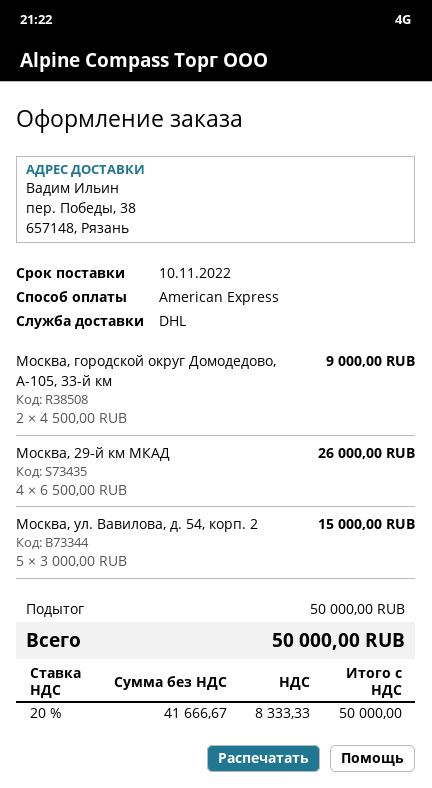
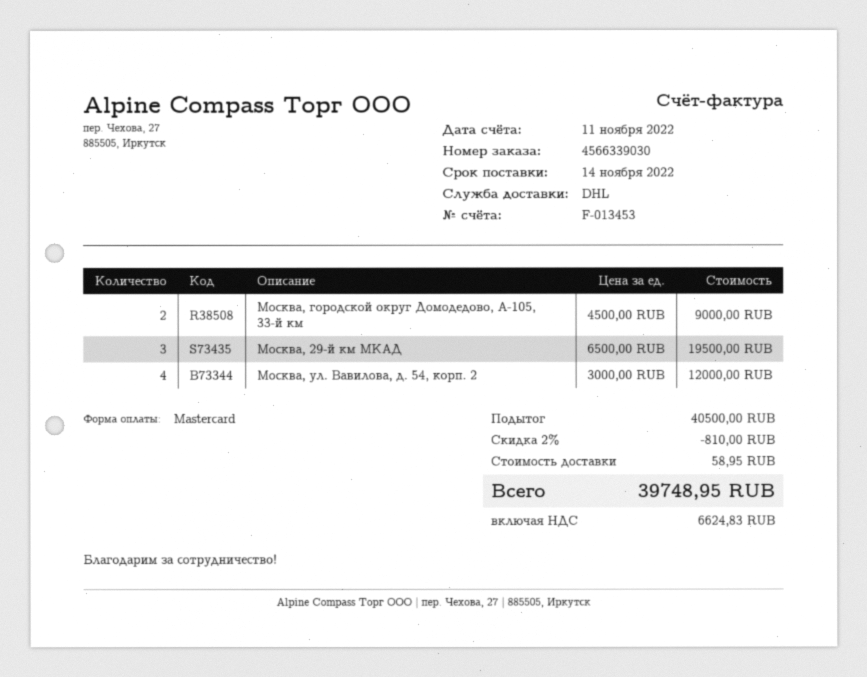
delivery date: 2022-11-10 -> 2022-11-14
payment method: American Express -> Mastercard
Москва, 29-й км МКАД: 4 x 6500.00 = 26000.00 -> 3 x 6500.00 = 19500.00
Москва, ул. Вавилова, д. 54, корп. 2: 5 x 3000.00 = 15000.00 -> 4 x 3000.00 = 12000.00
subtotal: 50000.00 -> 40500.00
discount: none -> 2% = 810.00
shipping: none -> 58.95
tax: 8333.33 -> 6624.83
total: 50000.00 -> 39748.95

